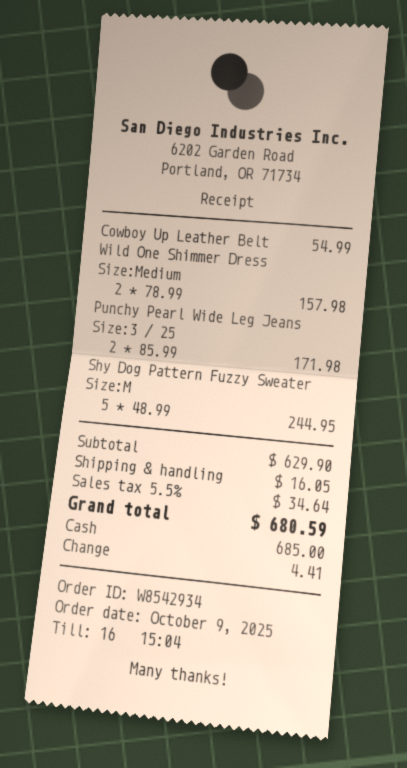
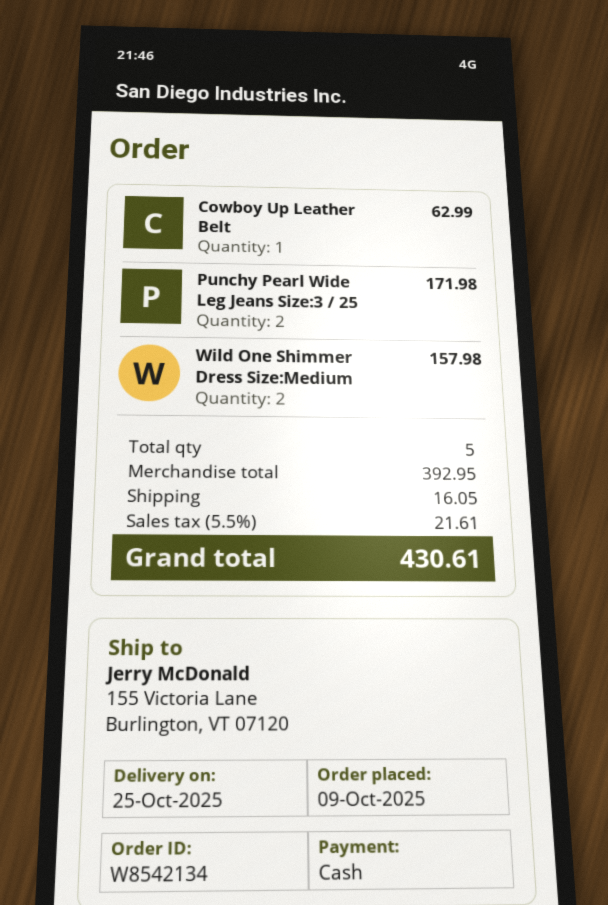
order number: W8542934 -> W8542134
Cowboy Up Leather Belt: 1 for 54.99 -> 1 for 62.99
Shy Dog Pattern Fuzzy Sweater Size:M: 5 for 244.95 -> none
subtotal: 629.90 -> 392.95
tax: 5.5% = 34.64 -> 5.5% = 21.61
total: 680.59 -> 430.61

